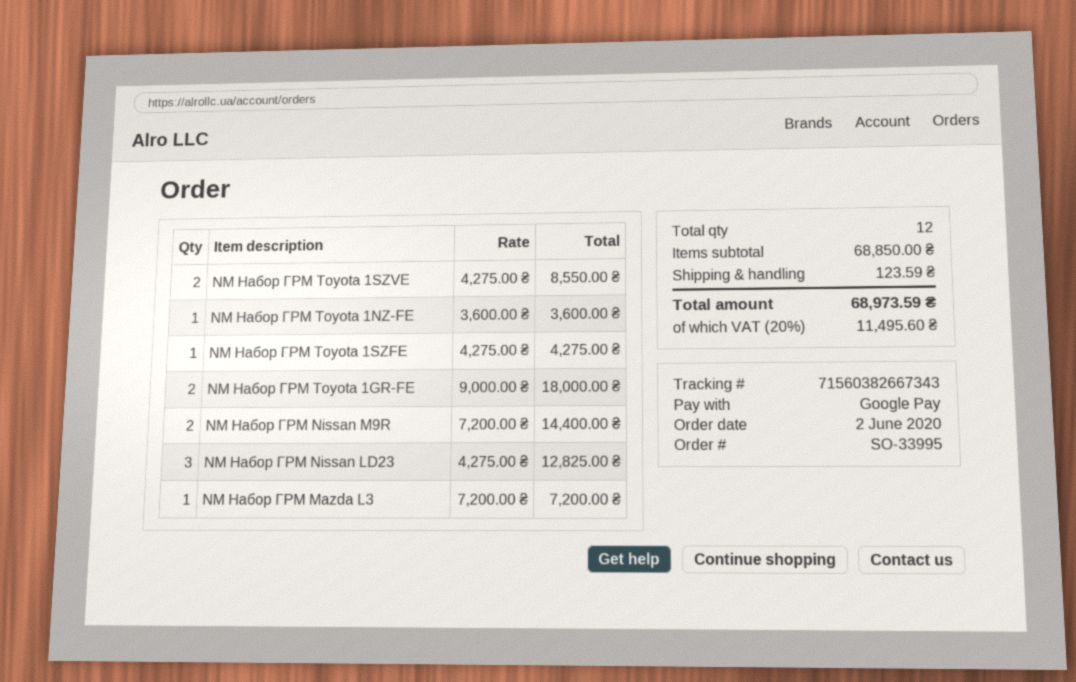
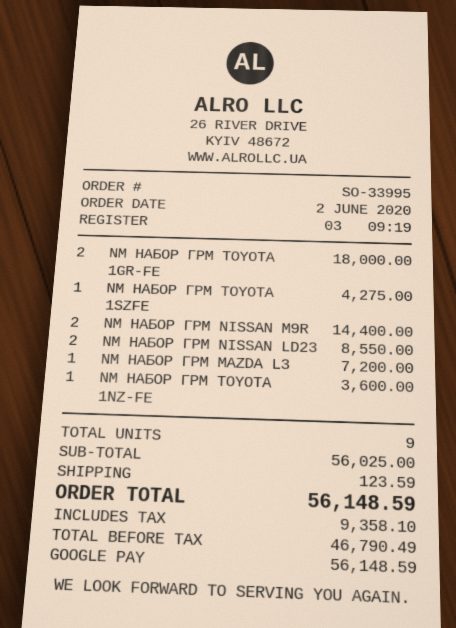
NM Набор ГРМ Toyota 1SZVE: 2 for 8550.00 -> none
NM Набор ГРМ Nissan LD23: 3 for 12825.00 -> 2 for 8550.00
total quantity: 12 -> 9
subtotal: 68850.00 -> 56025.00
tax: 11495.60 -> 9358.10
total: 68973.59 -> 56148.59

